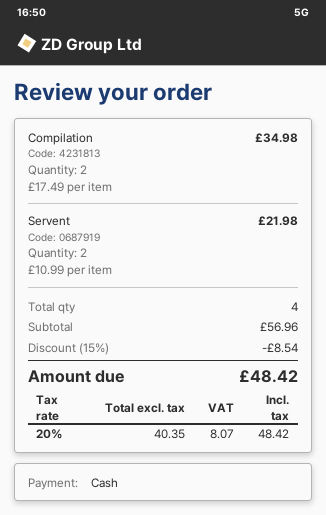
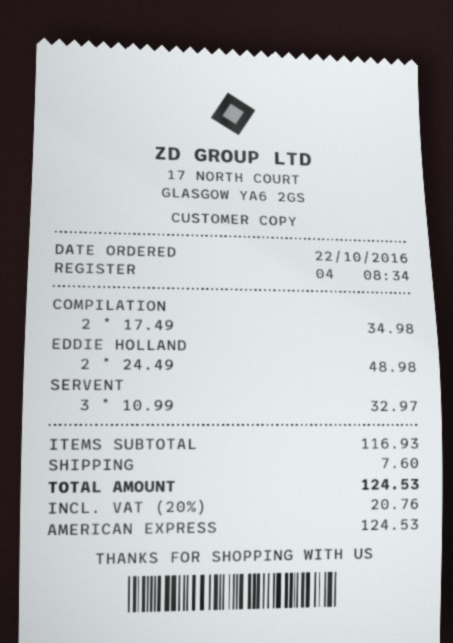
payment method: cash -> American Express
Servent: 2 x 10.99 = 21.98 -> 3 x 10.99 = 32.97
EDDIE HOLLAND: none -> 2 x 24.49 = 48.98
subtotal: 56.96 -> 116.93
discount: 15% = 8.54 -> none
shipping: none -> 7.60
tax: 20% = 8.07 -> 20% = 20.76
total: 48.42 -> 124.53

